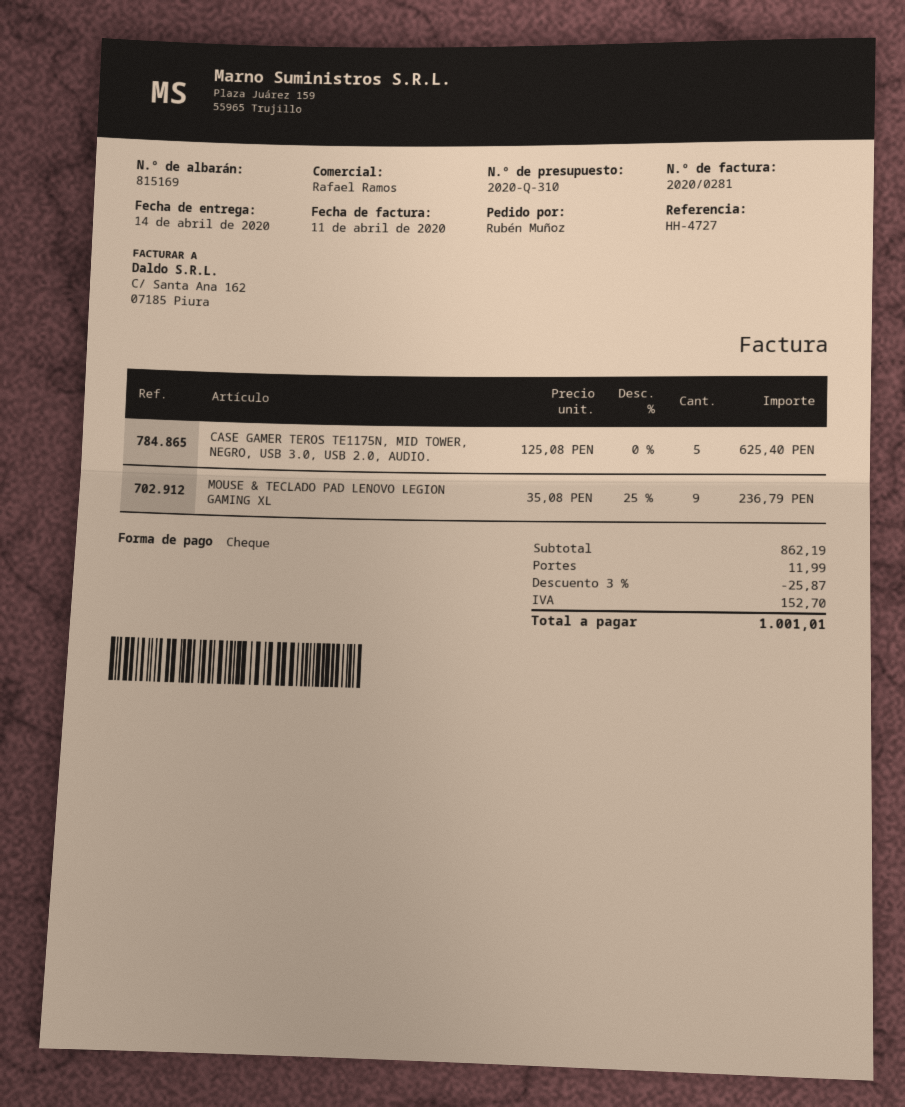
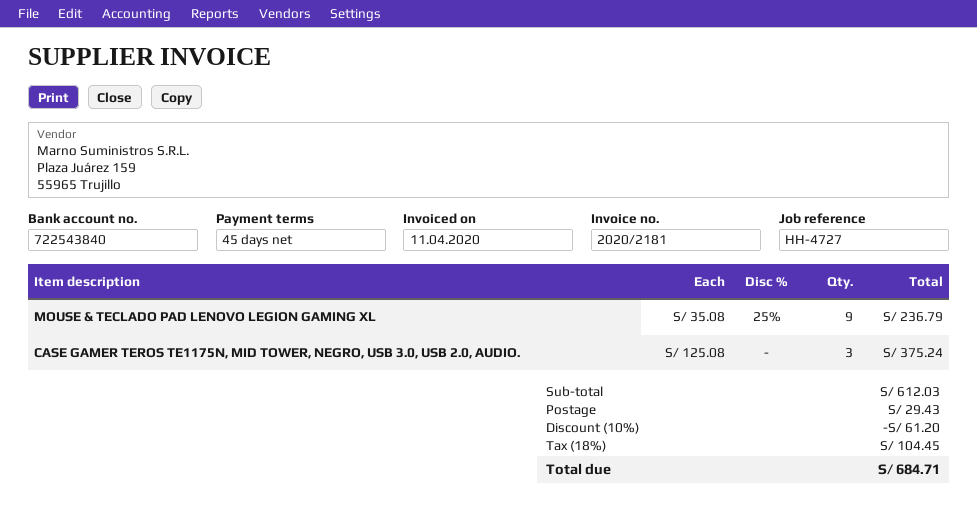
invoice number: 2020/0281 -> 2020/2181
CASE GAMER TEROS TE1175N, MID TOWER, NEGRO, USB 3.0, USB 2.0, AUDIO.: 5 x 125.08 = 625.40 -> 3 x 125.08 = 375.24
subtotal: 862.19 -> 612.03
discount: 3% = 25.87 -> 10% = 61.20
shipping: 11.99 -> 29.43
tax: 152.70 -> 104.45
total: 1001.01 -> 684.71

